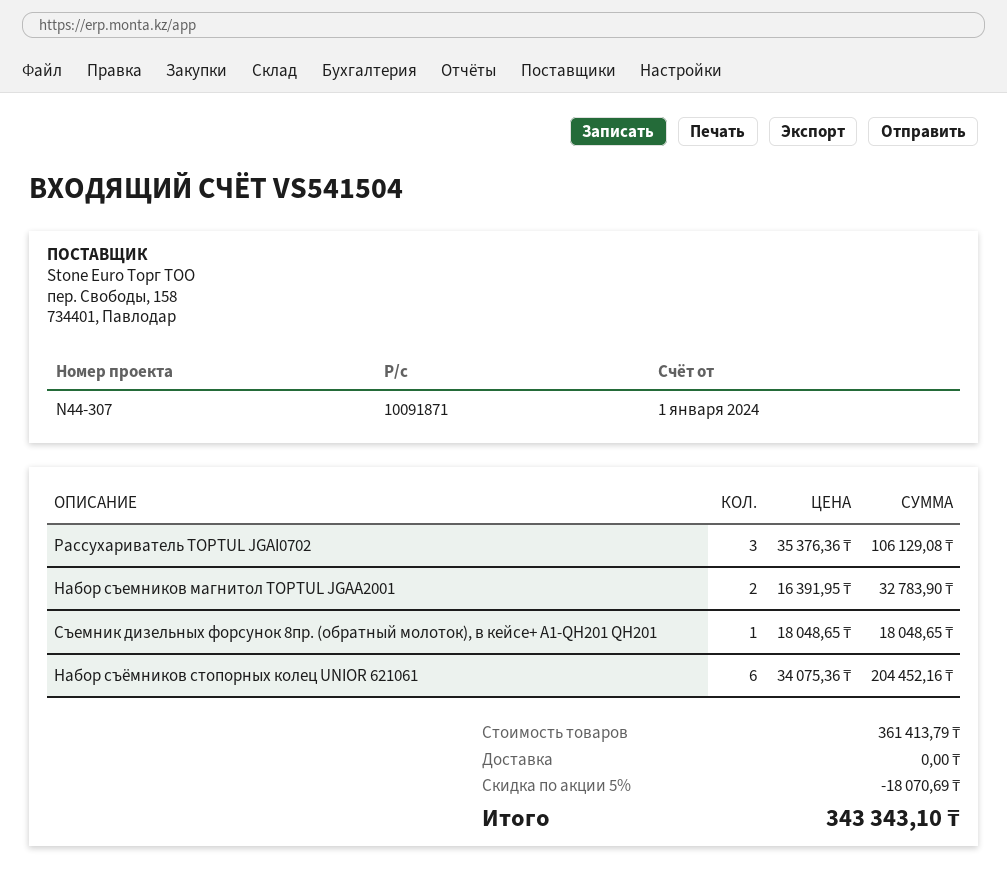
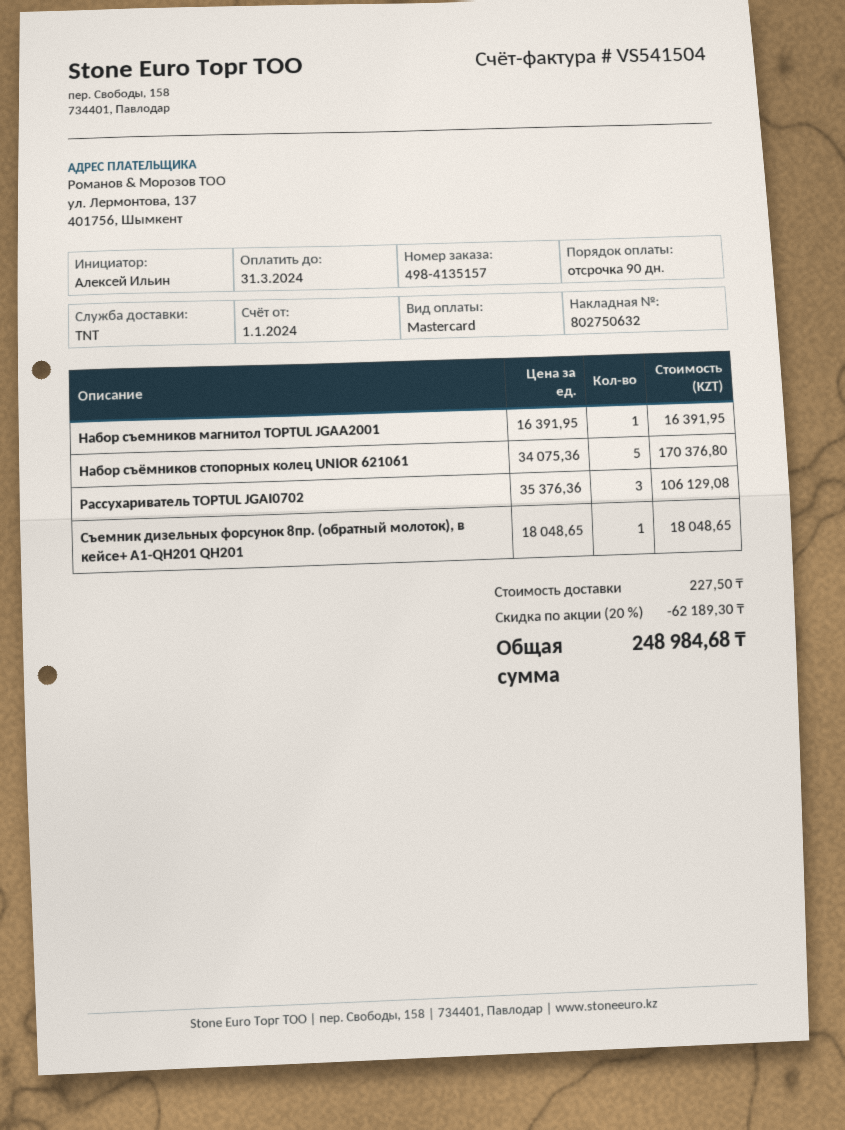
Набор съемников магнитол TOPTUL JGAA2001: 2 x 16391.95 = 32783.90 -> 1 x 16391.95 = 16391.95
Набор съёмников стопорных колец UNIOR 621061: 6 x 34075.36 = 204452.16 -> 5 x 34075.36 = 170376.80
discount: 5% = 18070.69 -> 20% = 62189.30
shipping: 0.00 -> 227.50
total: 343343.10 -> 248984.68

